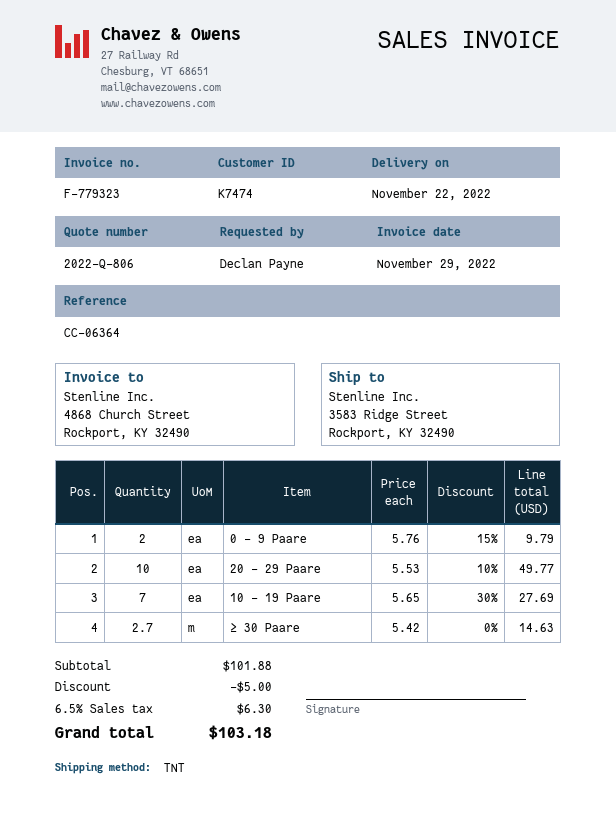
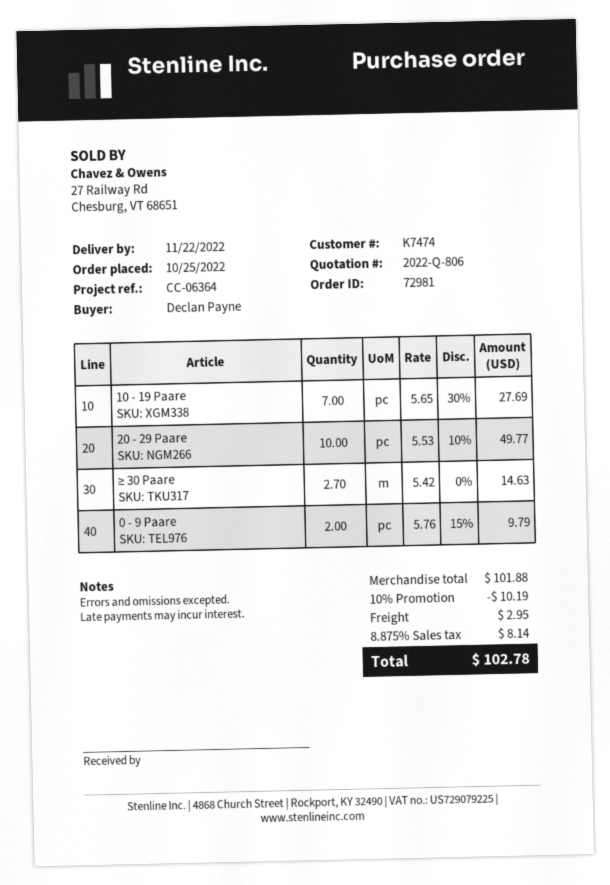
discount: 5.00 -> 10.19
shipping: none -> 2.95
tax: 6.5% = 6.30 -> 8.875% = 8.14
total: 103.18 -> 102.78

